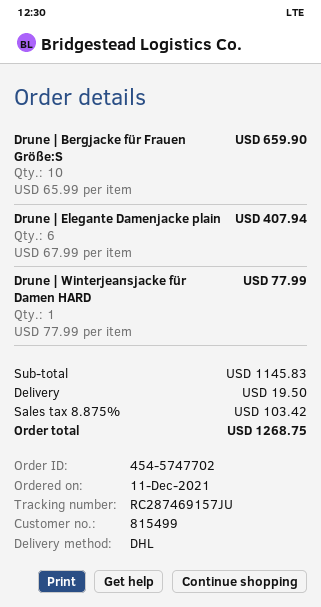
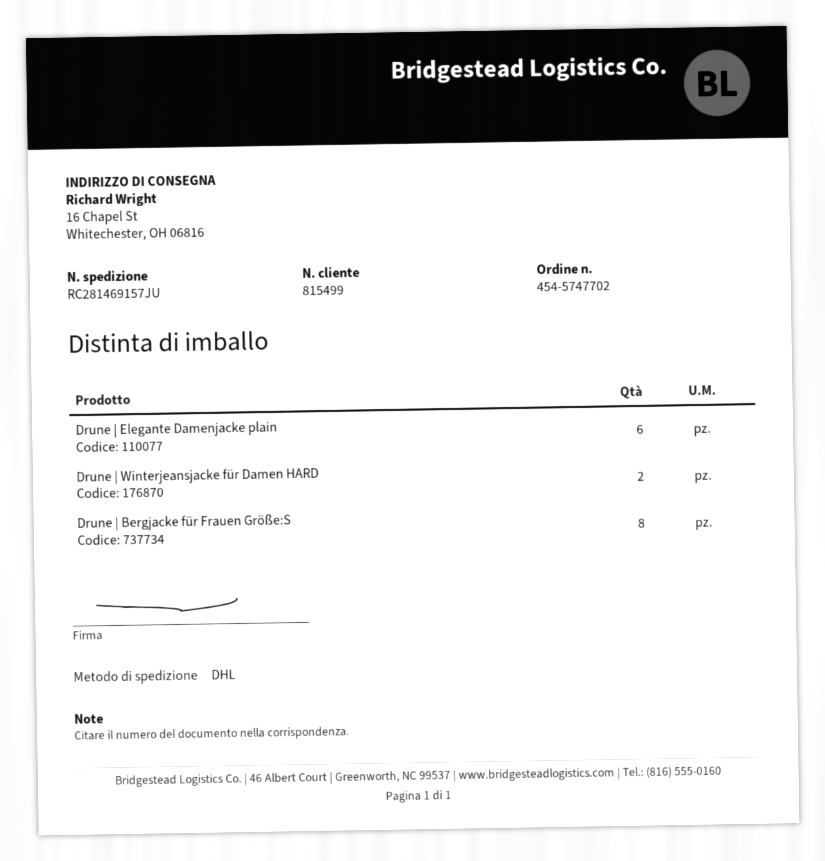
tracking number: RC287469157JU -> RC281469157JU
Drune | Bergjacke für Frauen Größe:S: 10 -> 8
Drune | Winterjeansjacke für Damen HARD: 1 -> 2

